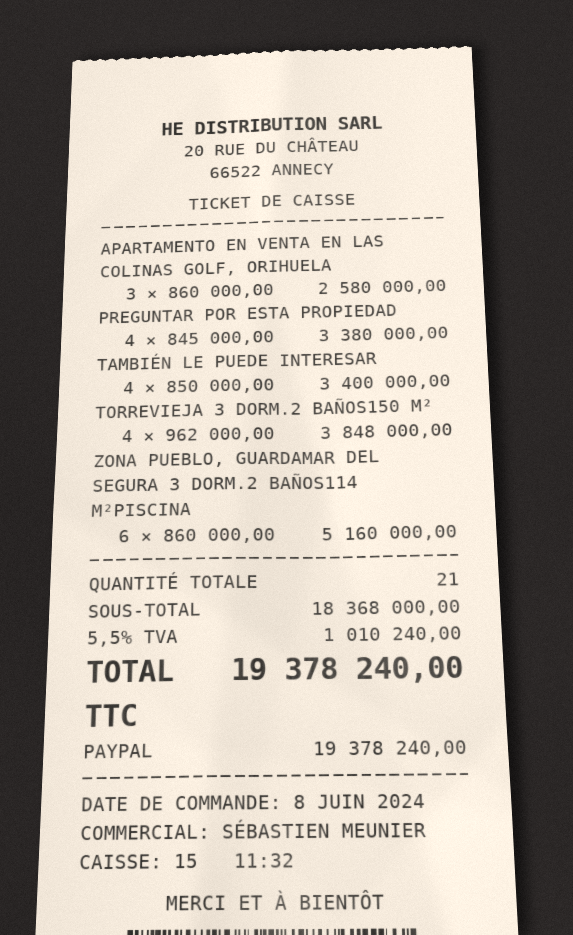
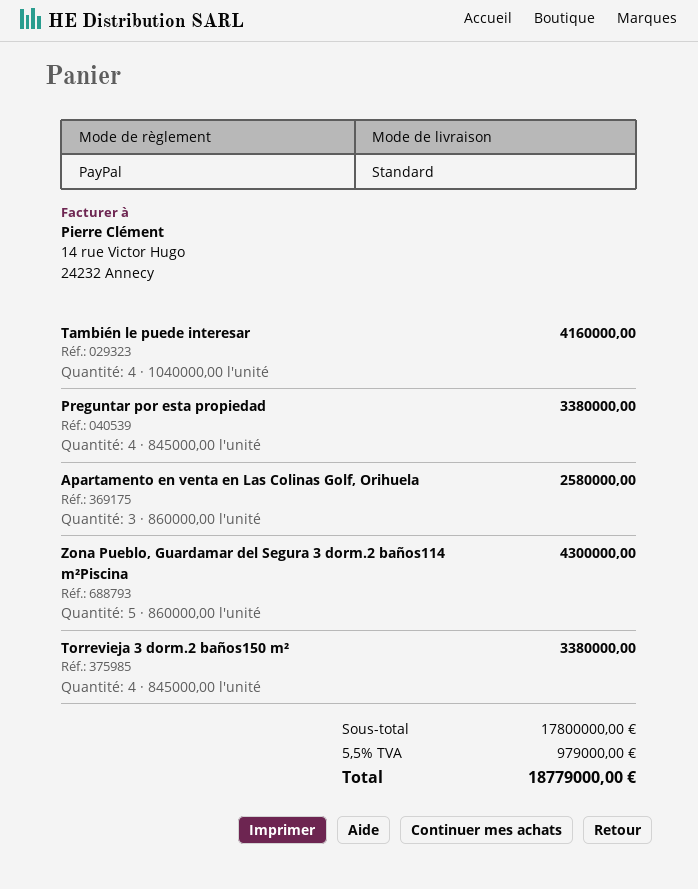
TAMBIÉN LE PUEDE INTERESAR: 4 x 850000.00 = 3400000.00 -> 4 x 1040000.00 = 4160000.00
TORREVIEJA 3 DORM.2 BAÑOS150 M²: 4 x 962000.00 = 3848000.00 -> 4 x 845000.00 = 3380000.00
ZONA PUEBLO, GUARDAMAR DEL SEGURA 3 DORM.2 BAÑOS114 M²PISCINA: 6 x 860000.00 = 5160000.00 -> 5 x 860000.00 = 4300000.00
subtotal: 18368000.00 -> 17800000.00
tax: 5.5% = 1010240.00 -> 5.5% = 979000.00
total: 19378240.00 -> 18779000.00

